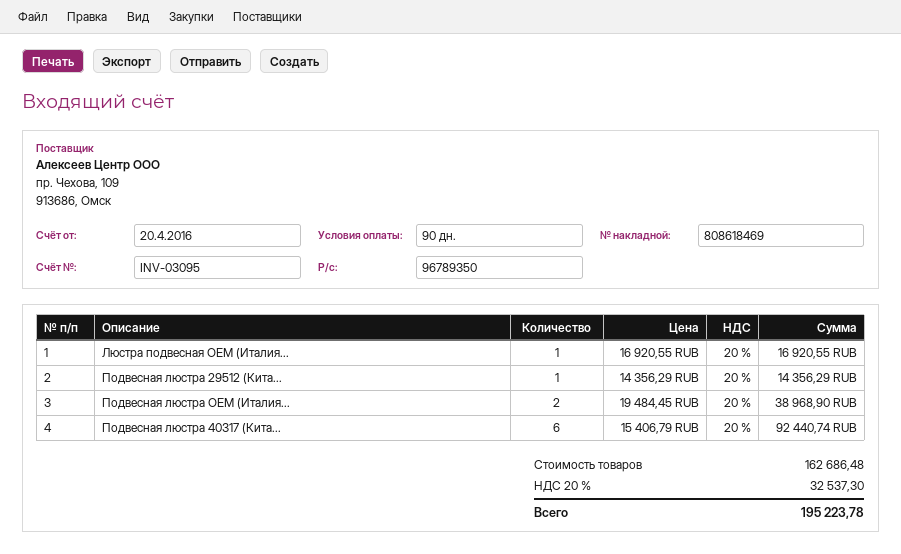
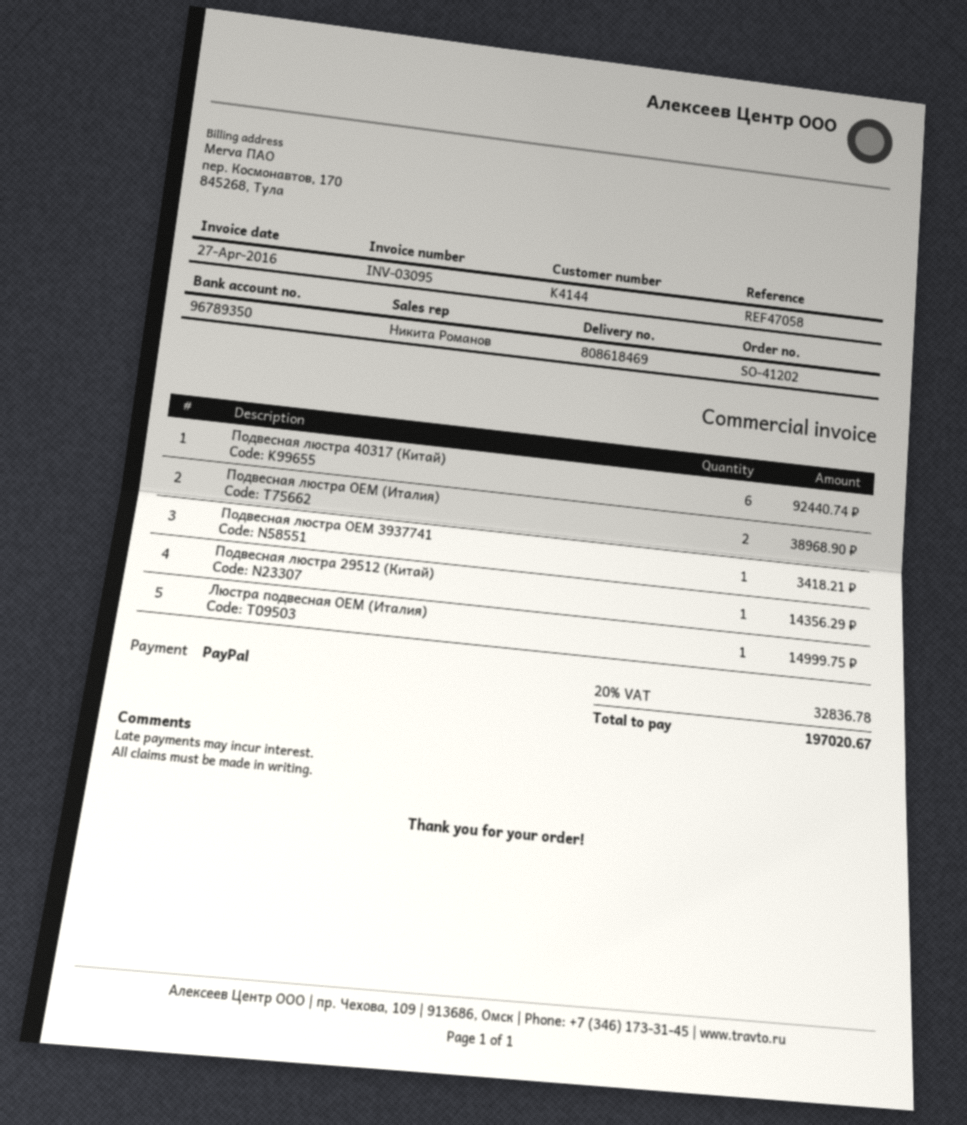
invoice date: 2016-04-20 -> 2016-04-27
Люстра подвесная OEM (Италия...: 1 for 16920.55 -> 1 for 14999.75
Подвесная люстра OEM 3937741: none -> 1 for 3418.21
tax: 20% = 32537.30 -> 20% = 32836.78
total: 195223.78 -> 197020.67

